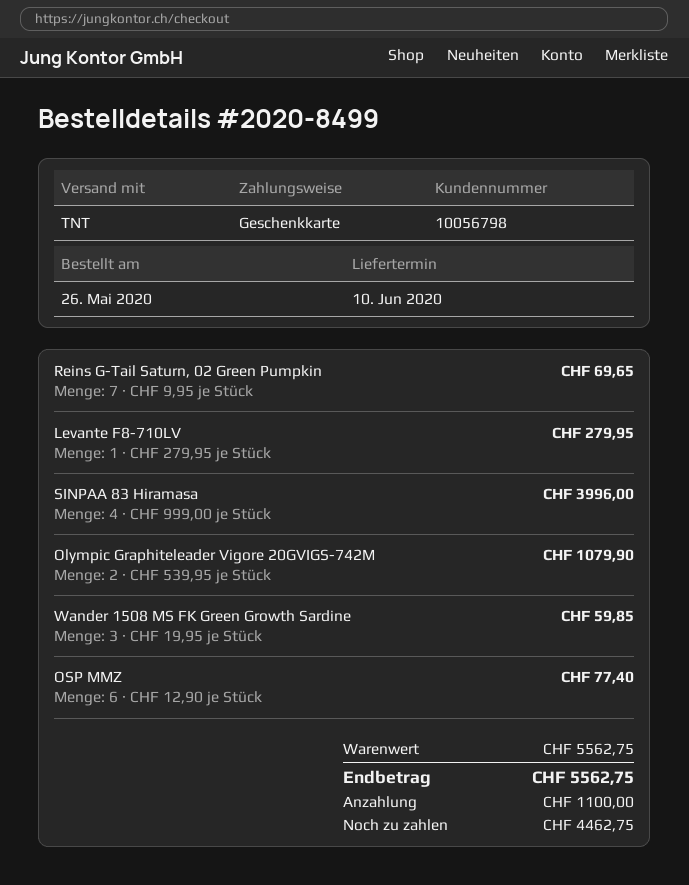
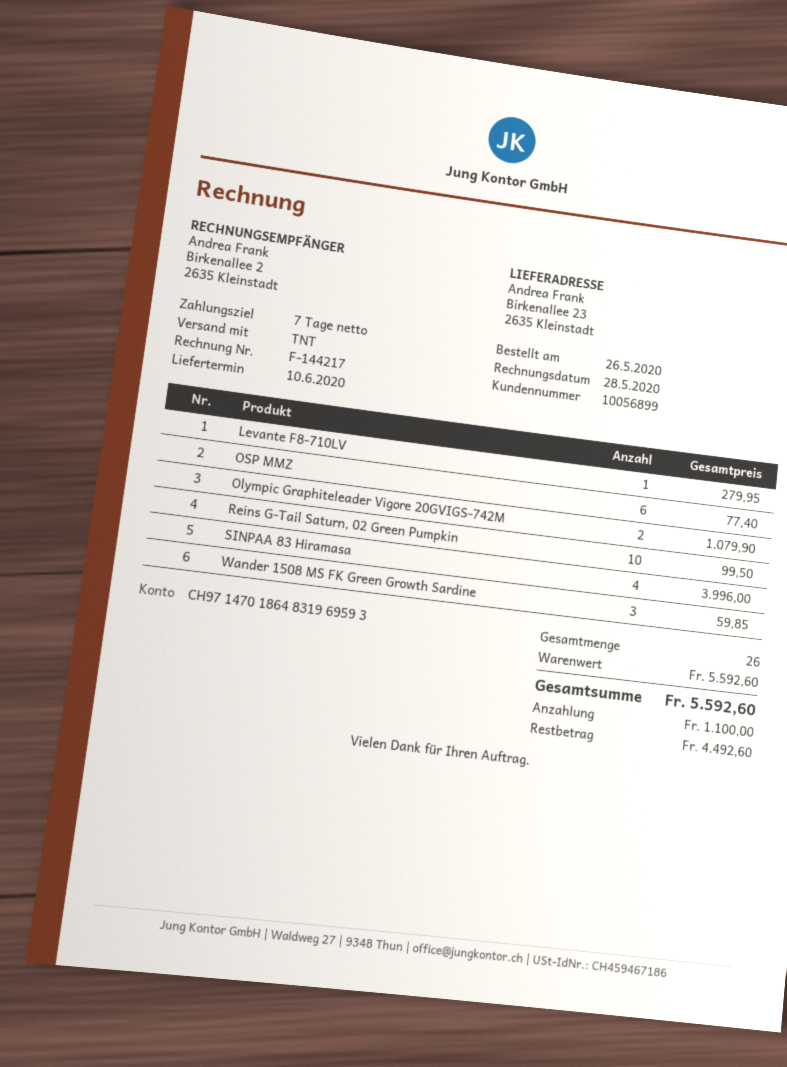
customer number: 10056798 -> 10056899
Reins G-Tail Saturn, 02 Green Pumpkin: 7 for 69.65 -> 10 for 99.50
subtotal: 5562.75 -> 5592.60
total: 5562.75 -> 5592.60
balance: 4462.75 -> 4492.60

